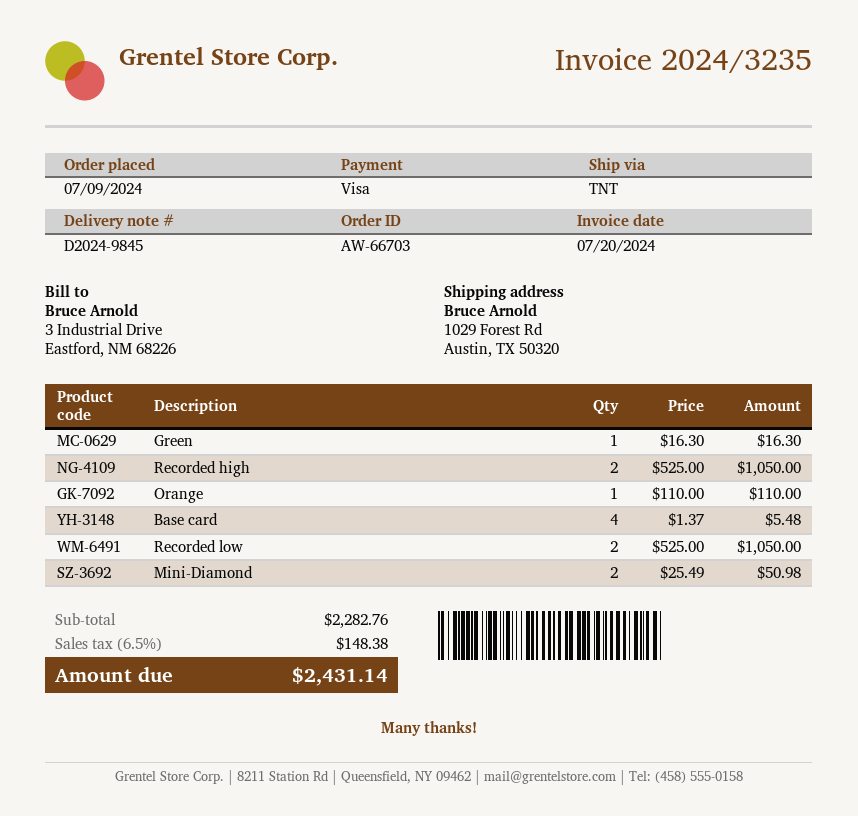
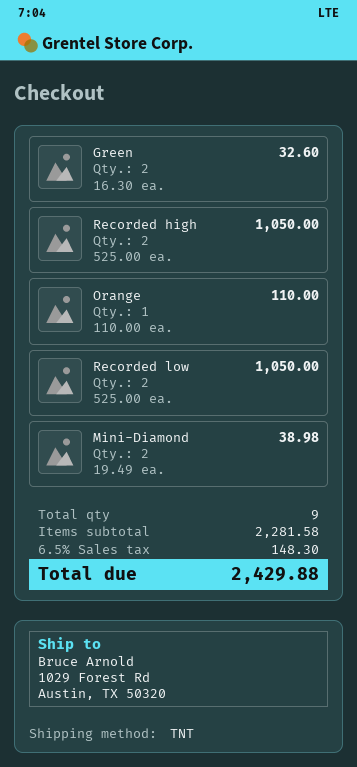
Green: 1 x 16.30 = 16.30 -> 2 x 16.30 = 32.60
Base card: 4 x 1.37 = 5.48 -> none
Mini-Diamond: 2 x 25.49 = 50.98 -> 2 x 19.49 = 38.98
subtotal: 2282.76 -> 2281.58
tax: 6.5% = 148.38 -> 6.5% = 148.30
total: 2431.14 -> 2429.88

